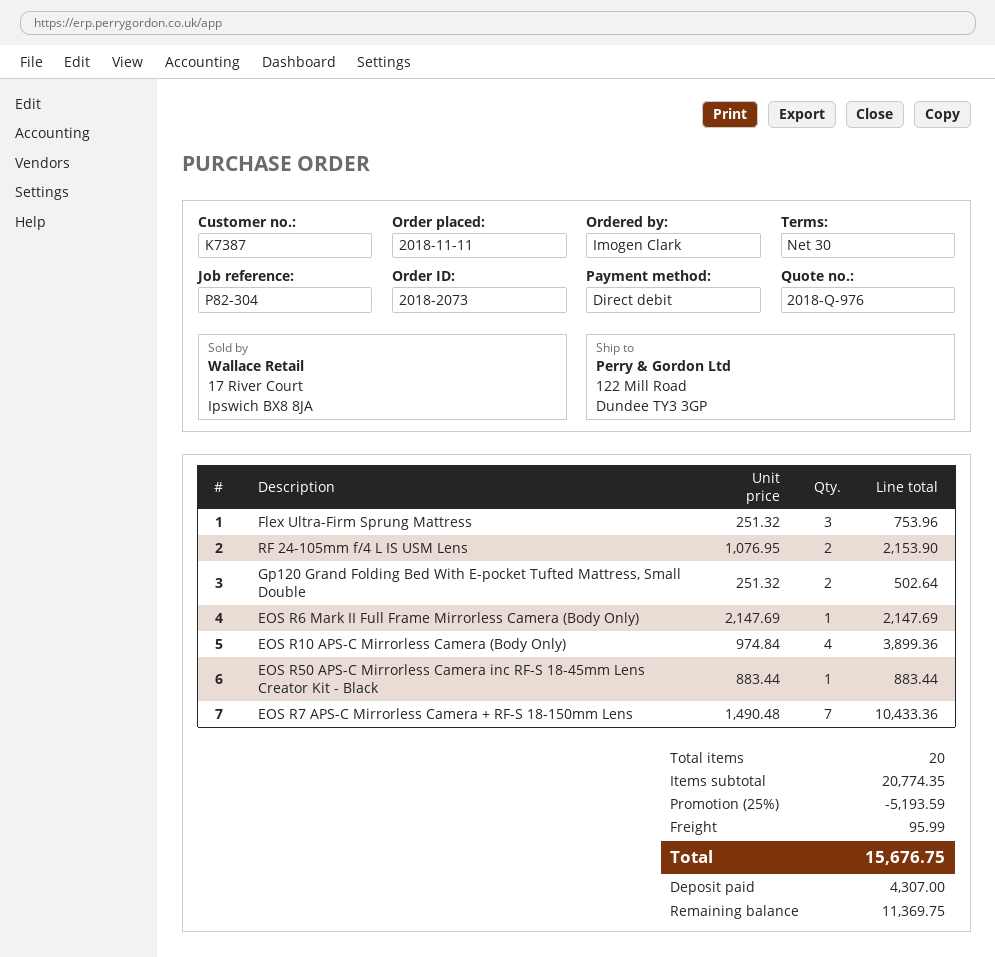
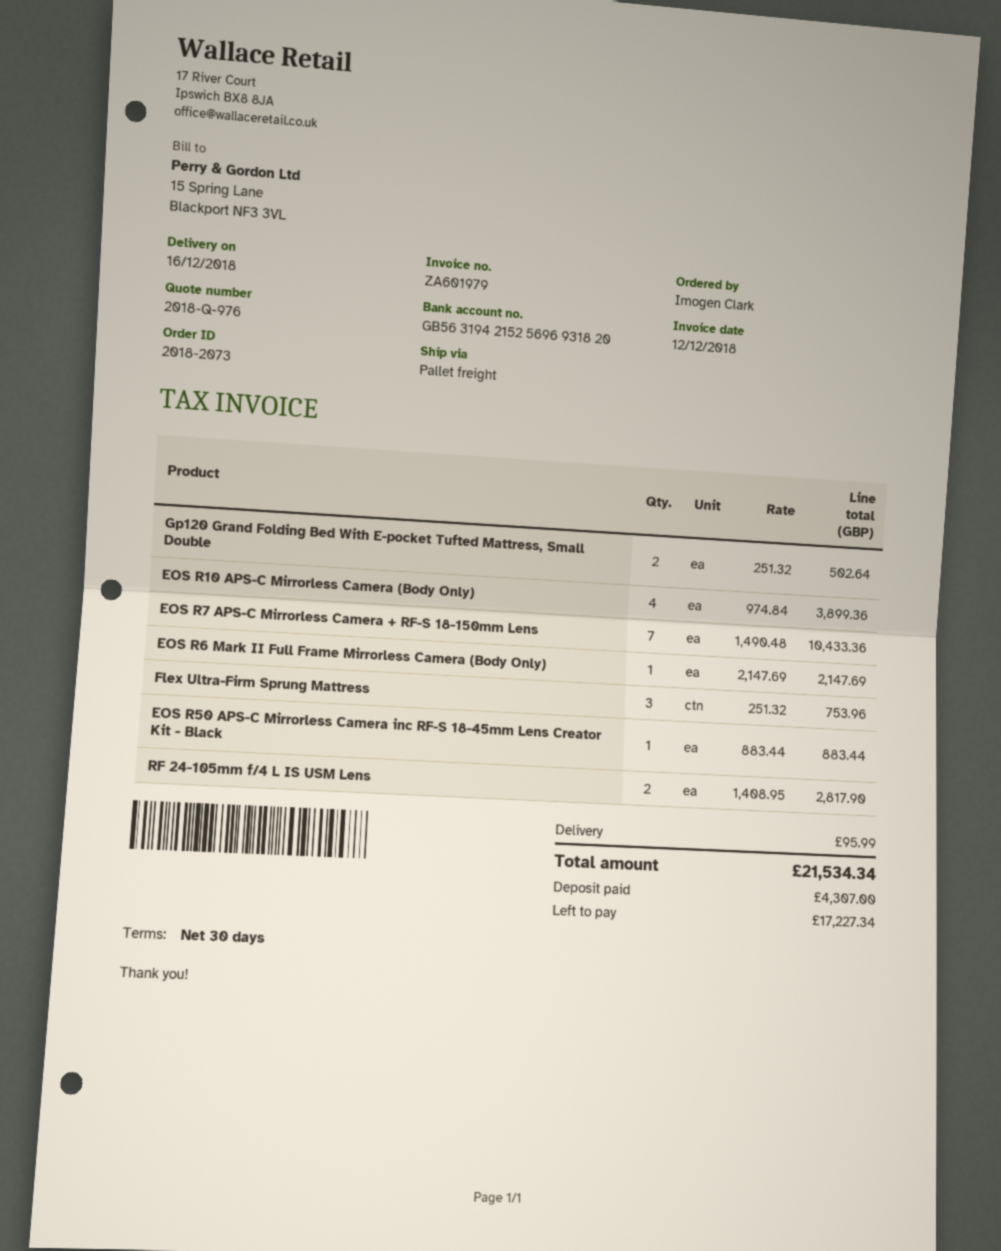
RF 24-105mm f/4 L IS USM Lens: 2 x 1076.95 = 2153.90 -> 2 x 1408.95 = 2817.90
discount: 25% = 5193.59 -> none
total: 15676.75 -> 21534.34
balance: 11369.75 -> 17227.34

